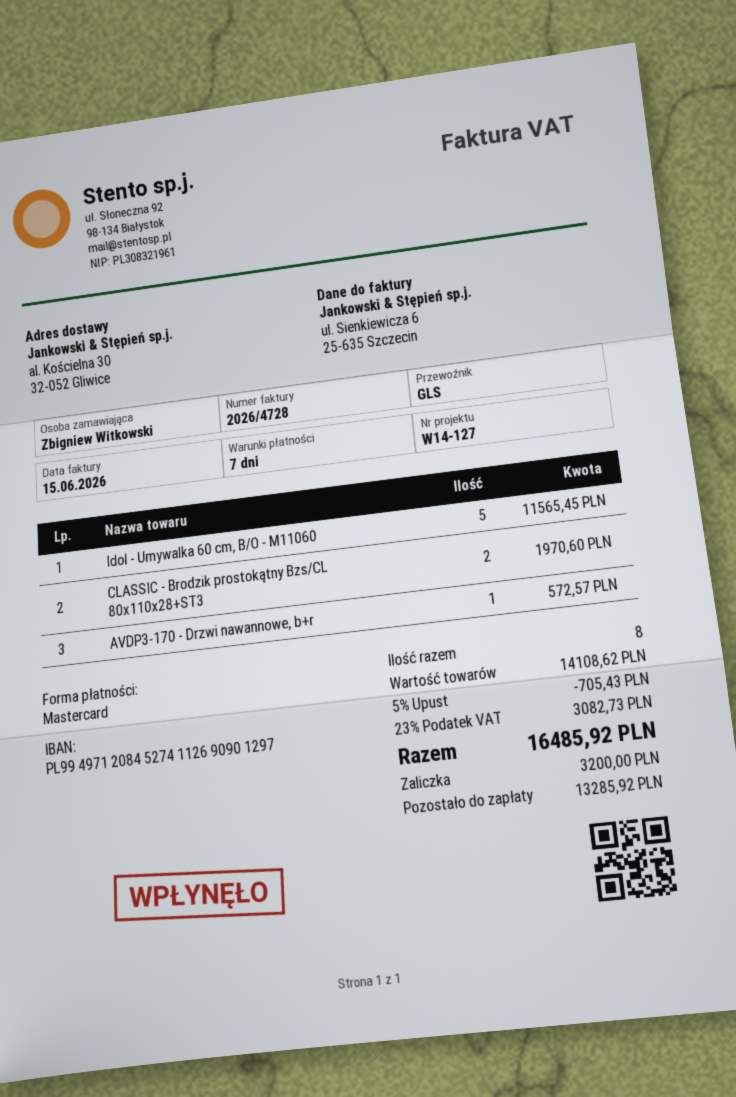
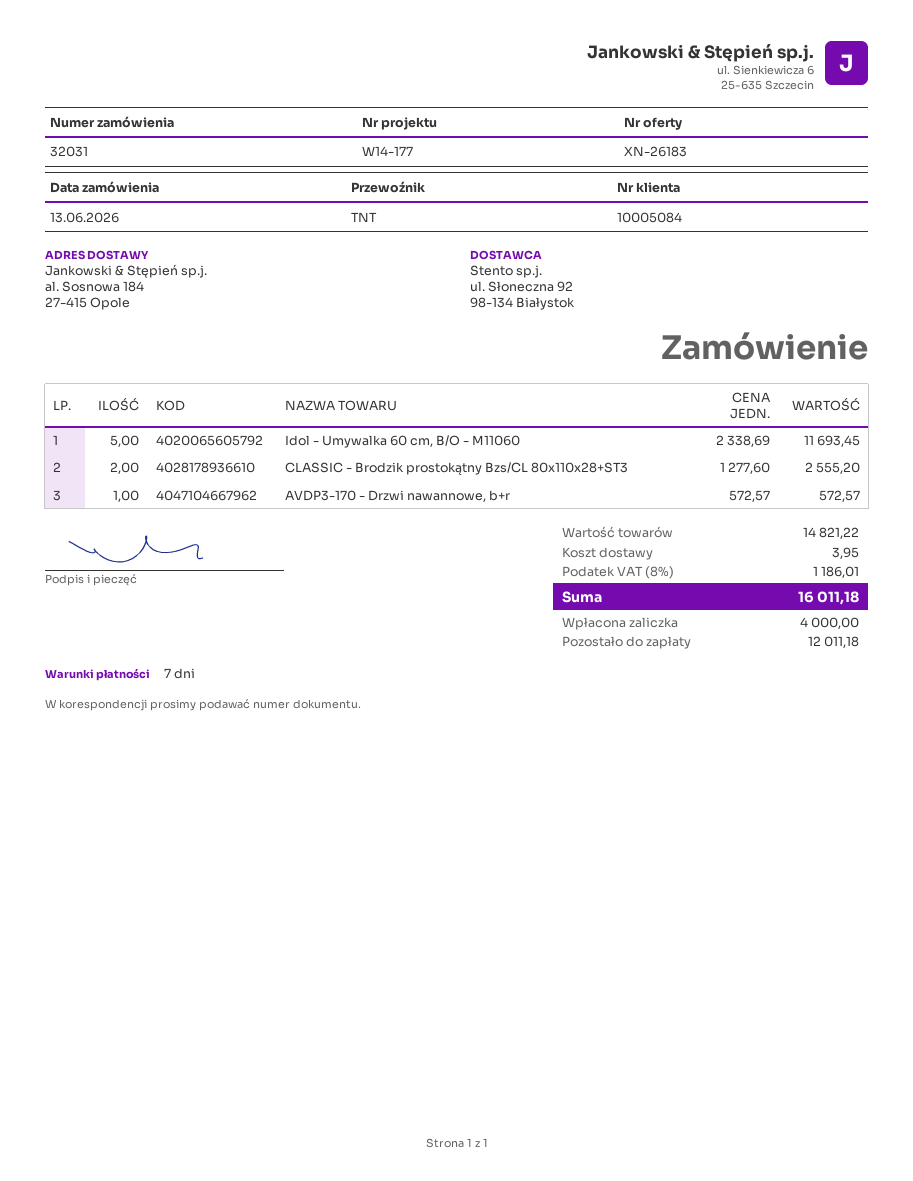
reference: W14-127 -> W14-177
shipping method: GLS -> TNT
ship to: al. Kościelna 30, 32-052 Gliwice -> al. Sosnowa 184, 27-415 Opole
Idol - Umywalka 60 cm, B/O - M11060: 5 for 11565.45 -> 5 for 11693.45
CLASSIC - Brodzik prostokątny Bzs/CL 80x110x28+ST3: 2 for 1970.60 -> 2 for 2555.20
subtotal: 14108.62 -> 14821.22
discount: 5% = 705.43 -> none
shipping: none -> 3.95
tax: 23% = 3082.73 -> 8% = 1186.01
total: 16485.92 -> 16011.18
deposit: 3200.00 -> 4000.00
balance: 13285.92 -> 12011.18

